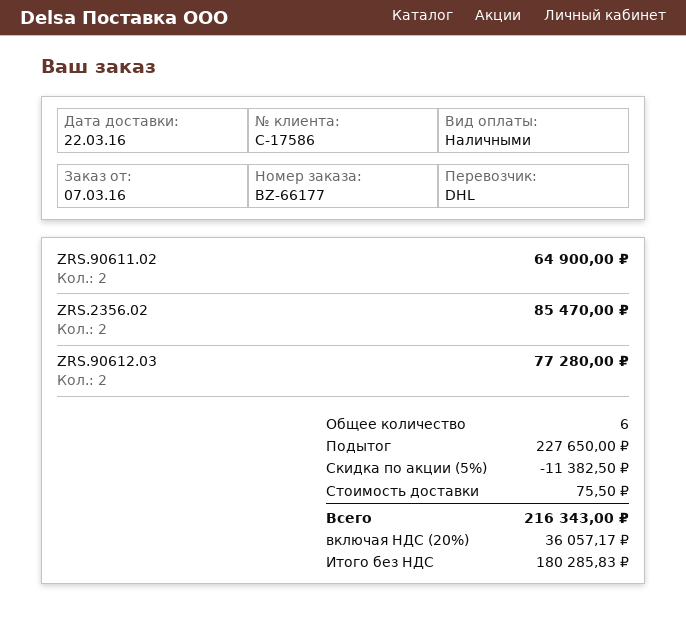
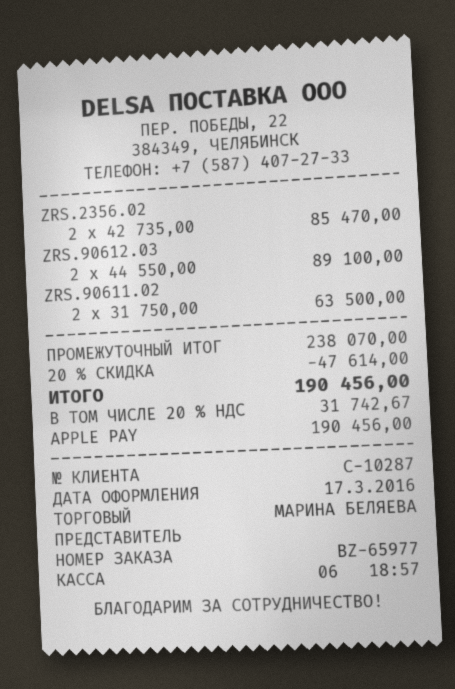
order number: BZ-66177 -> BZ-65977
order date: 2016-03-07 -> 2016-03-17
customer number: C-17586 -> C-10287
payment method: cash -> Apple Pay
ZRS.90611.02: 2 for 64900.00 -> 2 for 63500.00
ZRS.90612.03: 2 for 77280.00 -> 2 for 89100.00
subtotal: 227650.00 -> 238070.00
discount: 5% = 11382.50 -> 20% = 47614.00
shipping: 75.50 -> none
tax: 20% = 36057.17 -> 20% = 31742.67
total: 216343.00 -> 190456.00

